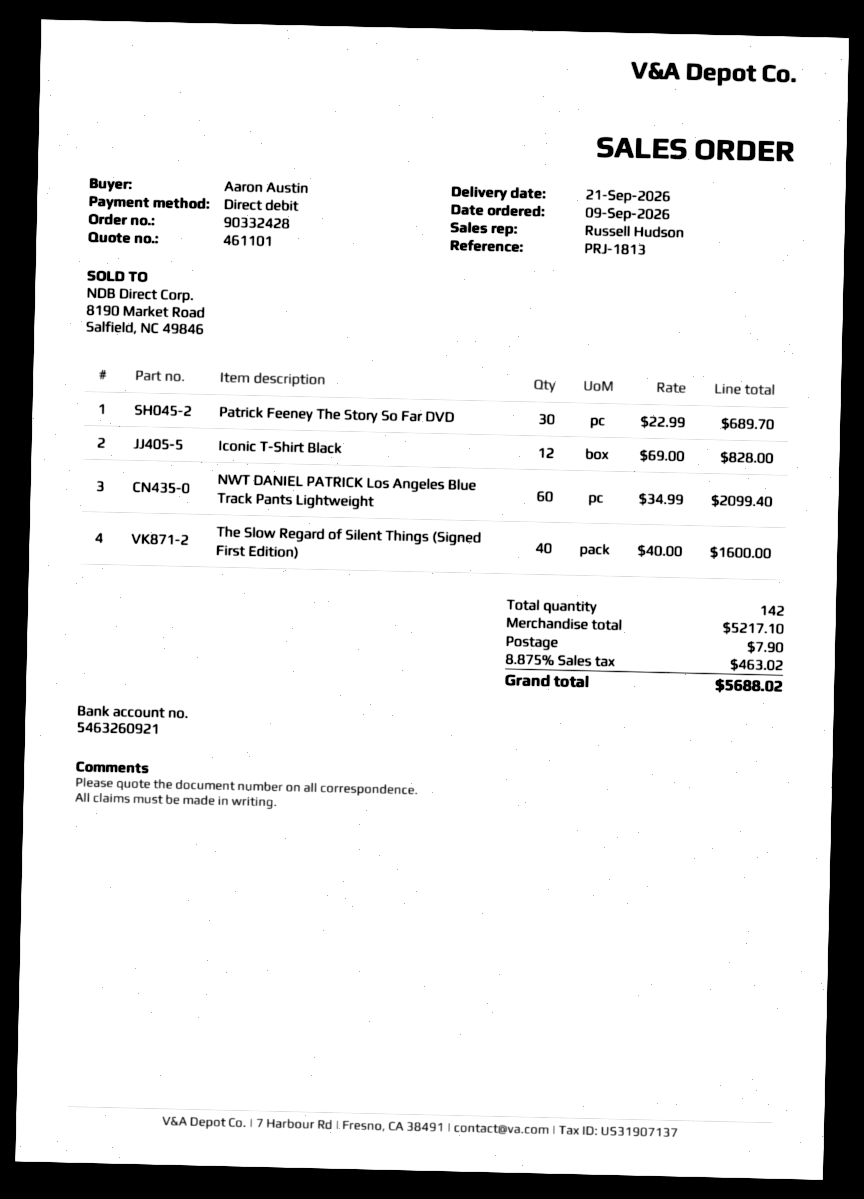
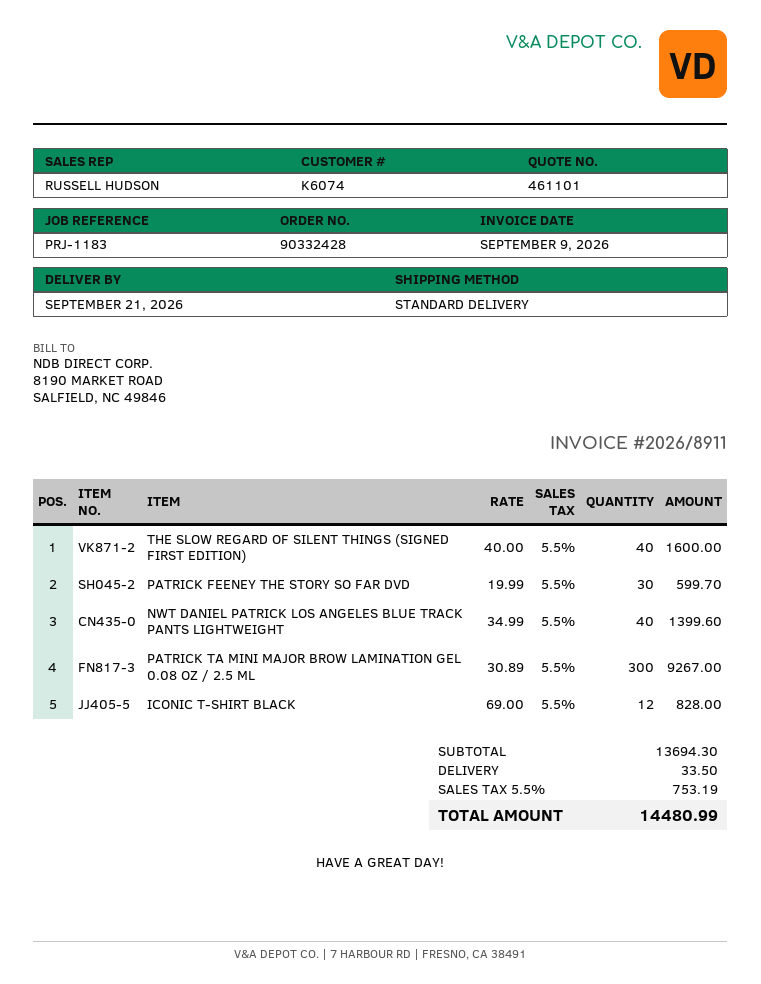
reference: PRJ-1813 -> PRJ-1183
Patrick Feeney The Story So Far DVD: 30 x 22.99 = 689.70 -> 30 x 19.99 = 599.70
NWT DANIEL PATRICK Los Angeles Blue Track Pants Lightweight: 60 x 34.99 = 2099.40 -> 40 x 34.99 = 1399.60
PATRICK TA MINI MAJOR BROW LAMINATION GEL 0.08 OZ / 2.5 ML: none -> 300 x 30.89 = 9267.00
subtotal: 5217.10 -> 13694.30
shipping: 7.90 -> 33.50
tax: 8.875% = 463.02 -> 5.5% = 753.19
total: 5688.02 -> 14480.99

